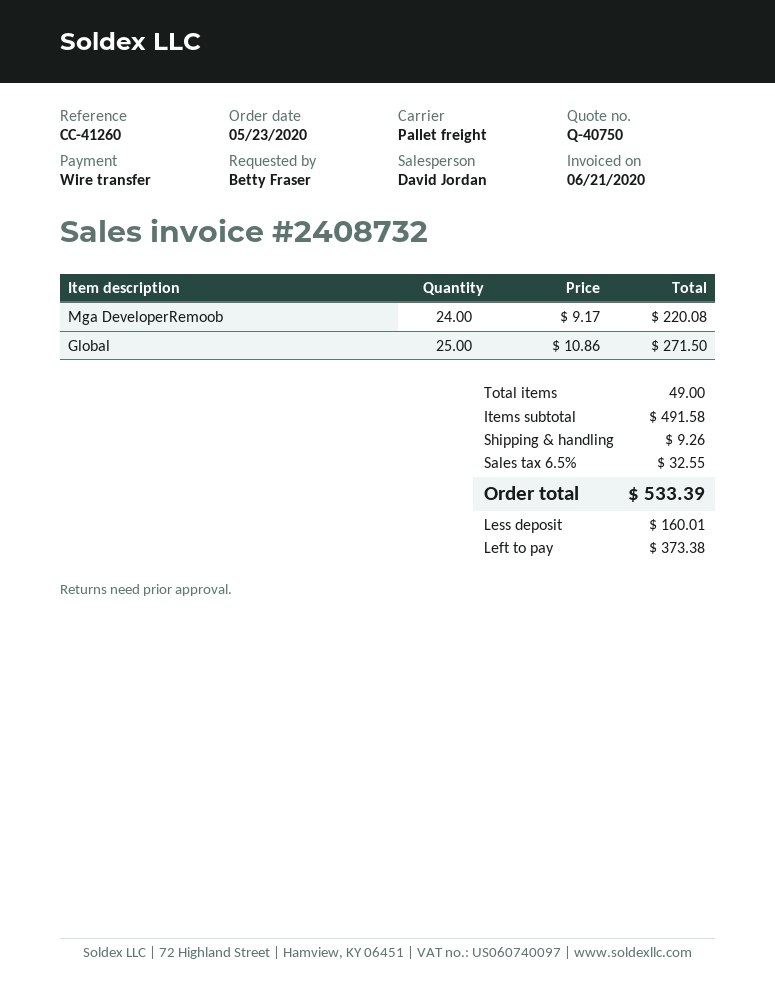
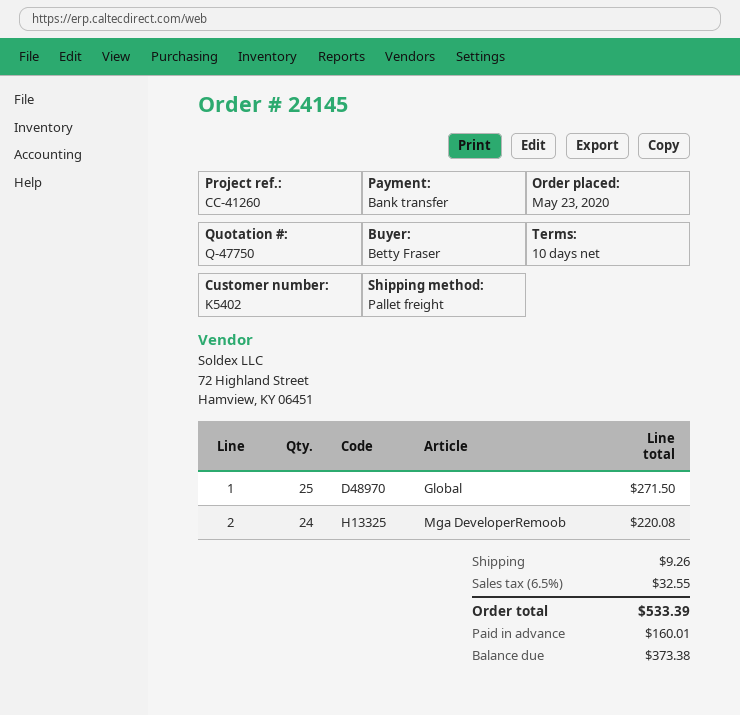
quote number: Q-40750 -> Q-47750

